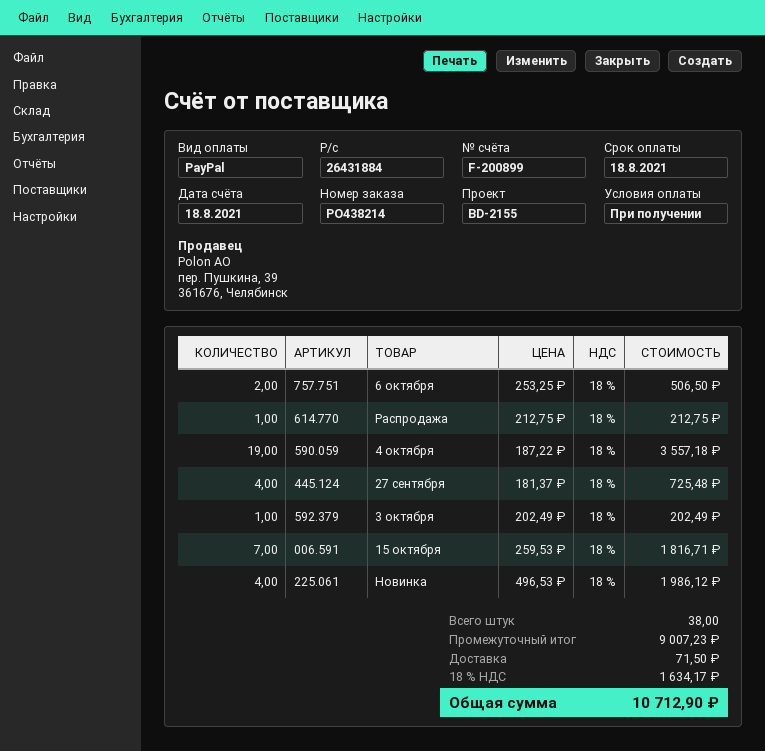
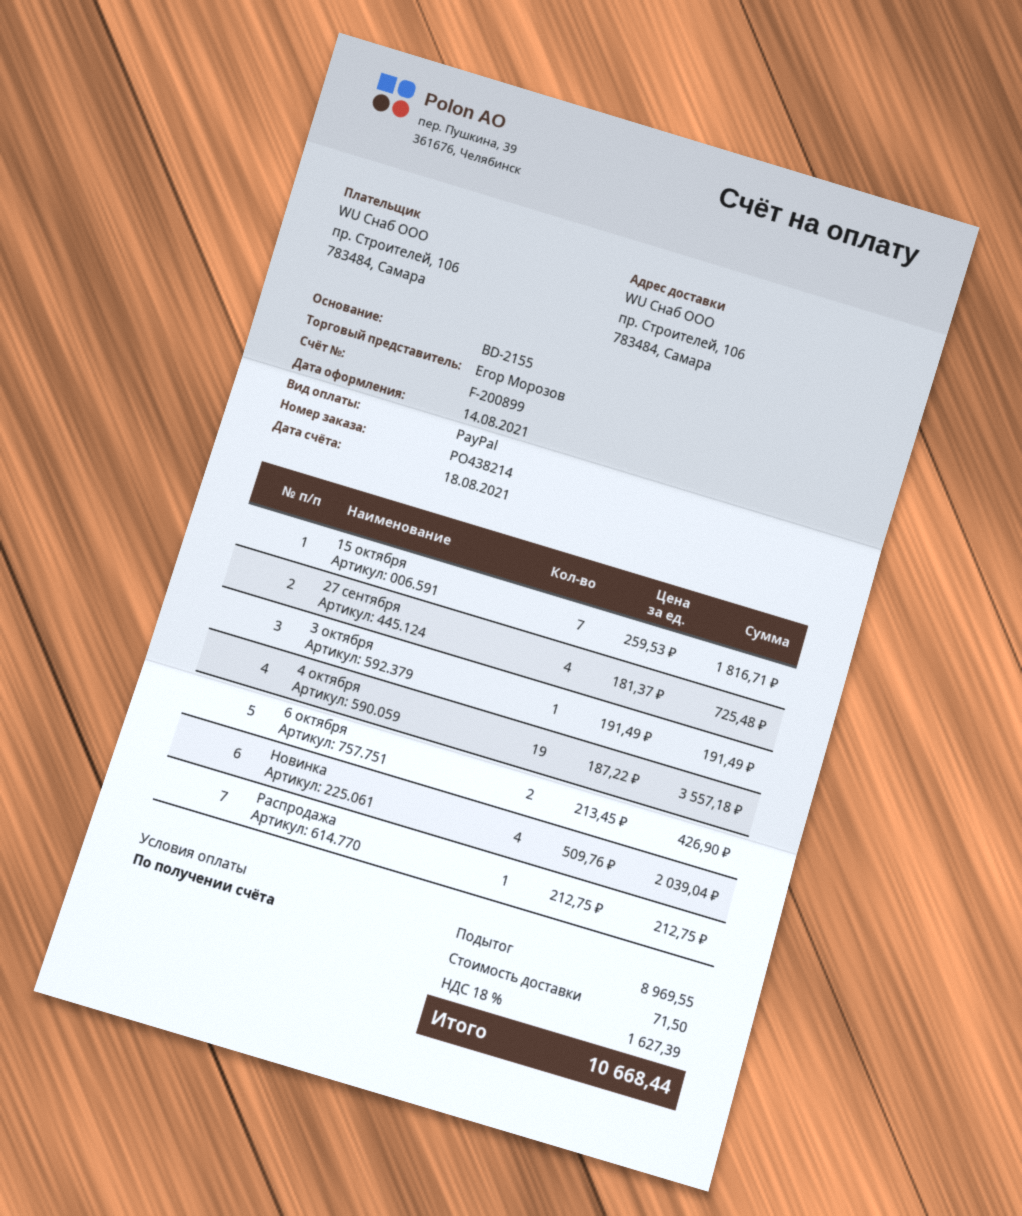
6 октября: 2 x 253.25 = 506.50 -> 2 x 213.45 = 426.90
3 октября: 1 x 202.49 = 202.49 -> 1 x 191.49 = 191.49
Новинка: 4 x 496.53 = 1986.12 -> 4 x 509.76 = 2039.04
subtotal: 9007.23 -> 8969.55
tax: 18% = 1634.17 -> 18% = 1627.39
total: 10712.90 -> 10668.44

